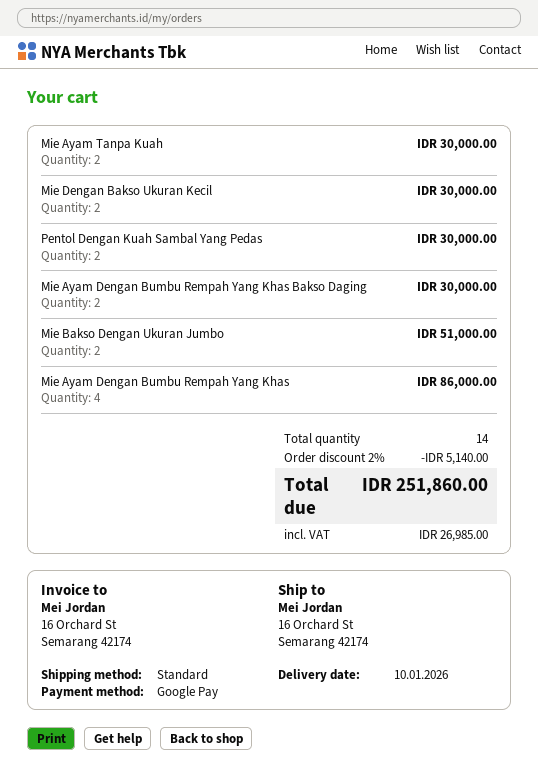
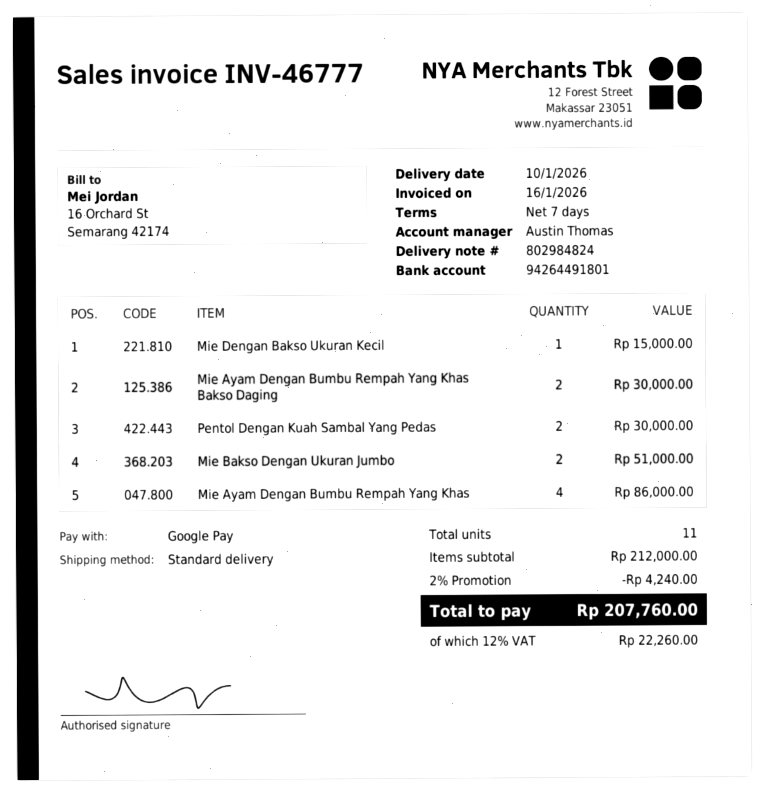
Mie Ayam Tanpa Kuah: 2 for 30000.00 -> none
Mie Dengan Bakso Ukuran Kecil: 2 for 30000.00 -> 1 for 15000.00
total quantity: 14 -> 11
discount: 2% = 5140.00 -> 2% = 4240.00
tax: 26985.00 -> 22260.00
total: 251860.00 -> 207760.00

